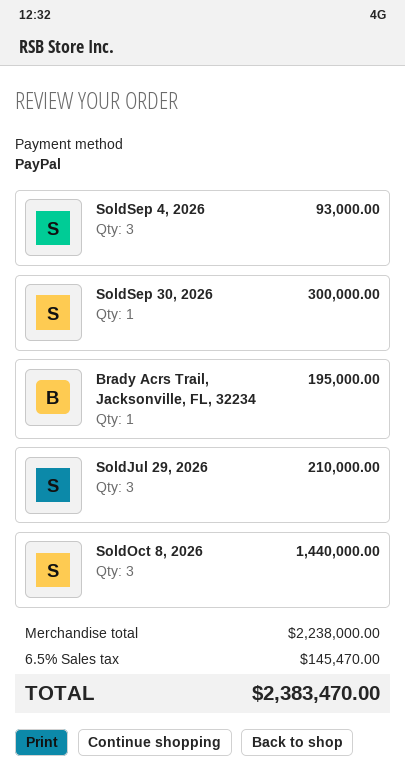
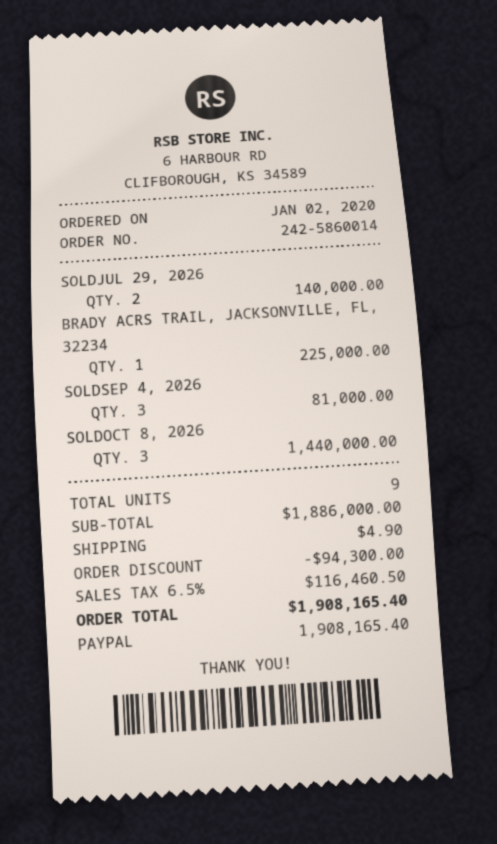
SoldSep 4, 2026: 3 for 93000.00 -> 3 for 81000.00
SoldSep 30, 2026: 1 for 300000.00 -> none
Brady Acrs Trail, Jacksonville, FL, 32234: 1 for 195000.00 -> 1 for 225000.00
SoldJul 29, 2026: 3 for 210000.00 -> 2 for 140000.00
subtotal: 2238000.00 -> 1886000.00
discount: none -> 94300.00
shipping: none -> 4.90
tax: 6.5% = 145470.00 -> 6.5% = 116460.50
total: 2383470.00 -> 1908165.40

